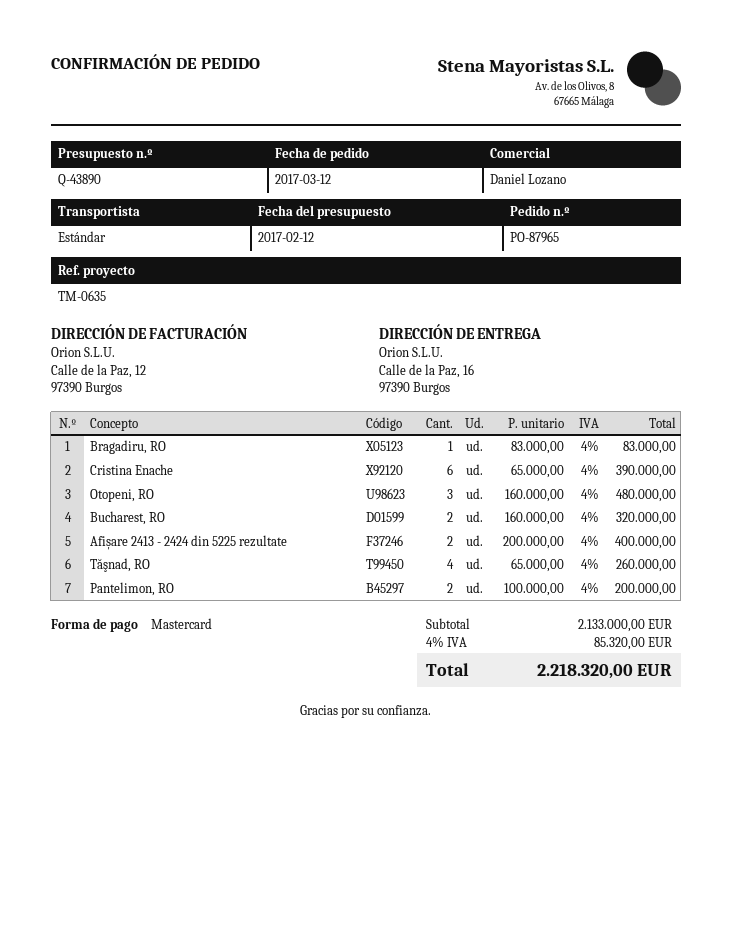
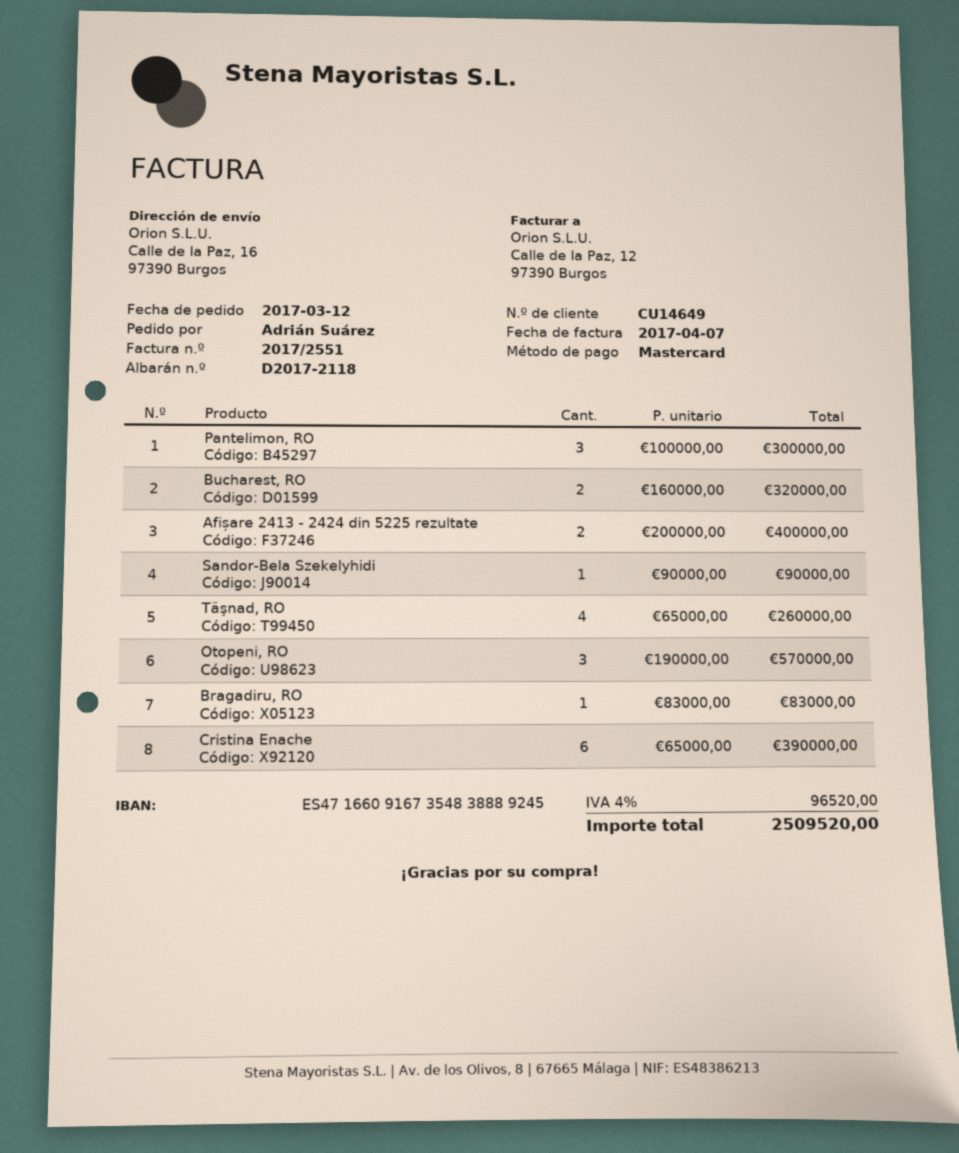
Otopeni, RO: 3 x 160000.00 = 480000.00 -> 3 x 190000.00 = 570000.00
Pantelimon, RO: 2 x 100000.00 = 200000.00 -> 3 x 100000.00 = 300000.00
Sandor-Bela Szekelyhidi: none -> 1 x 90000.00 = 90000.00
tax: 4% = 85320.00 -> 4% = 96520.00
total: 2218320.00 -> 2509520.00

